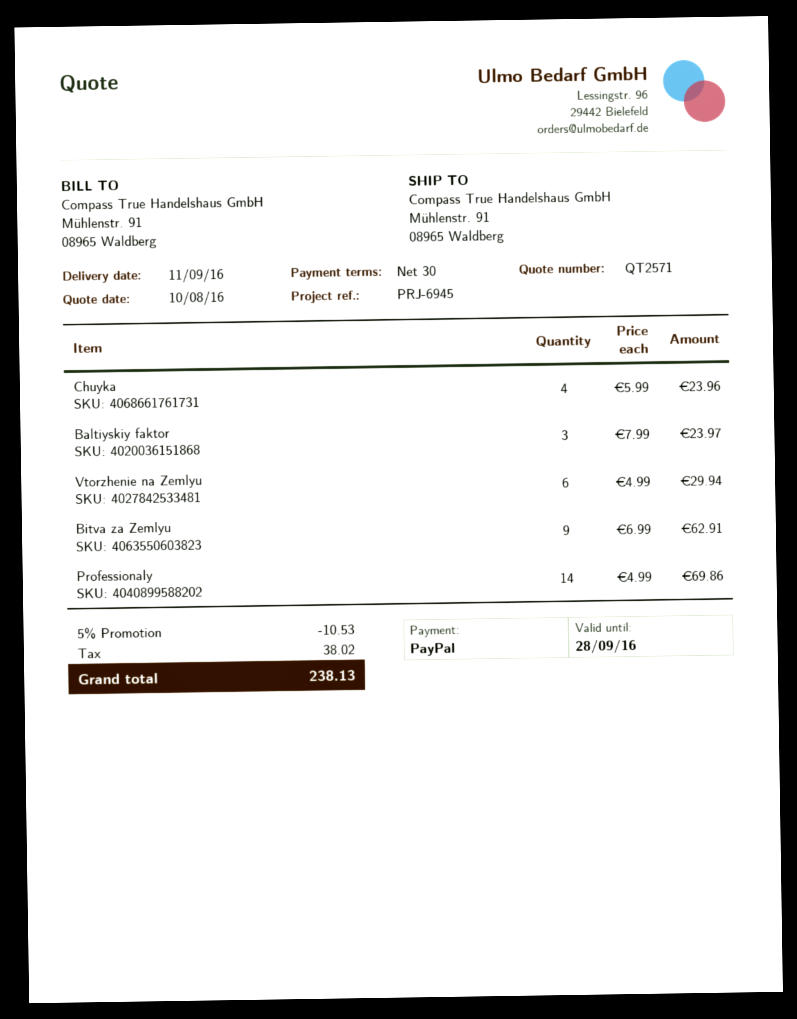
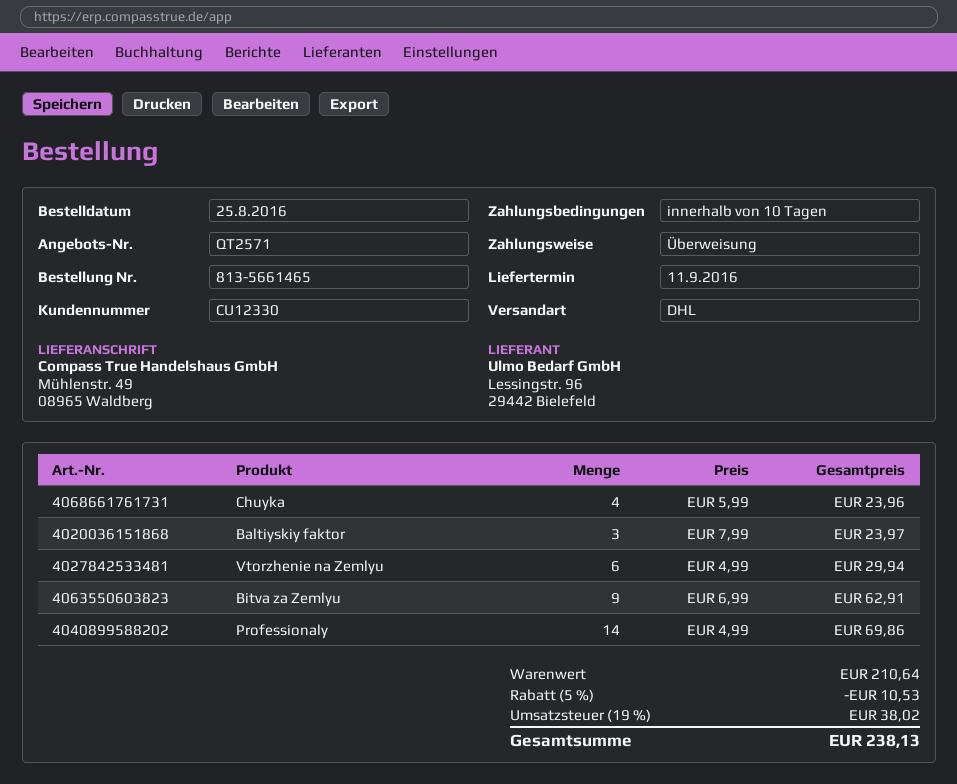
payment terms: 30 days -> 10 days
payment method: PayPal -> bank transfer
ship to: Mühlenstr. 91, 08965 Waldberg -> Mühlenstr. 49, 08965 Waldberg

